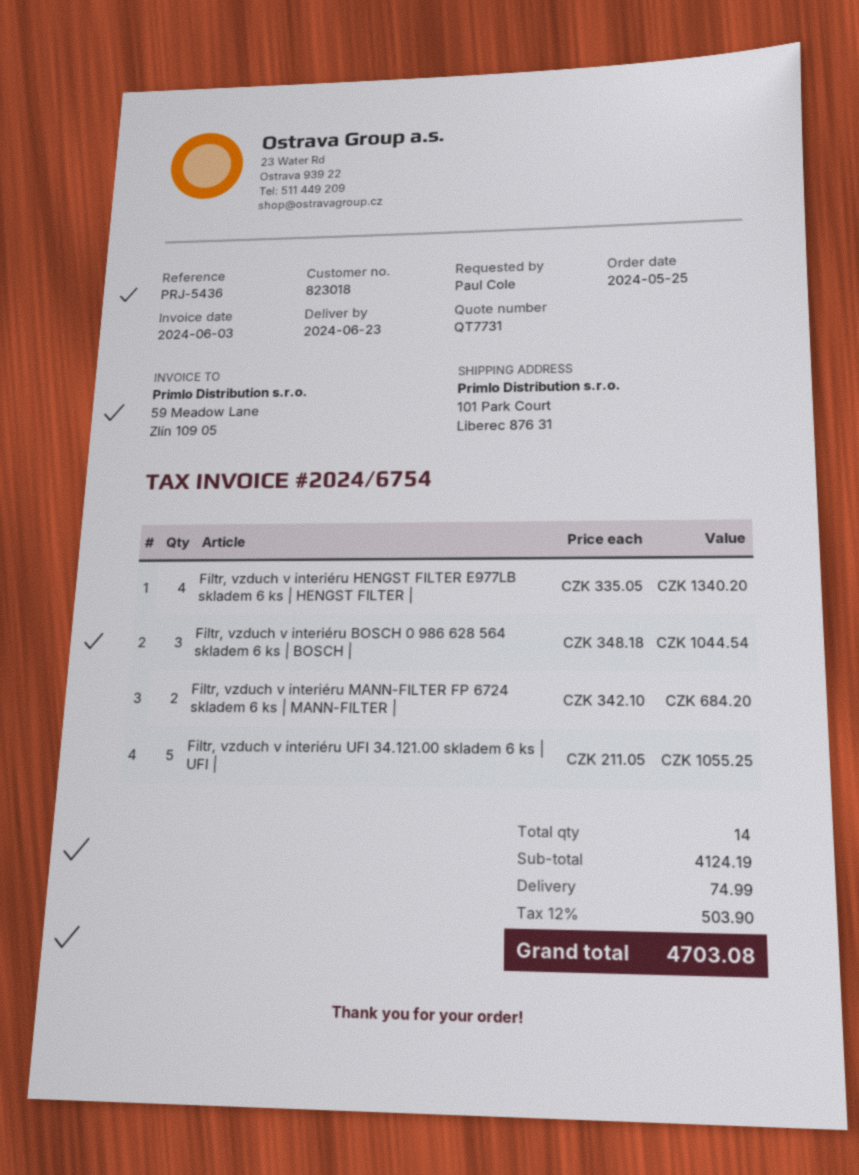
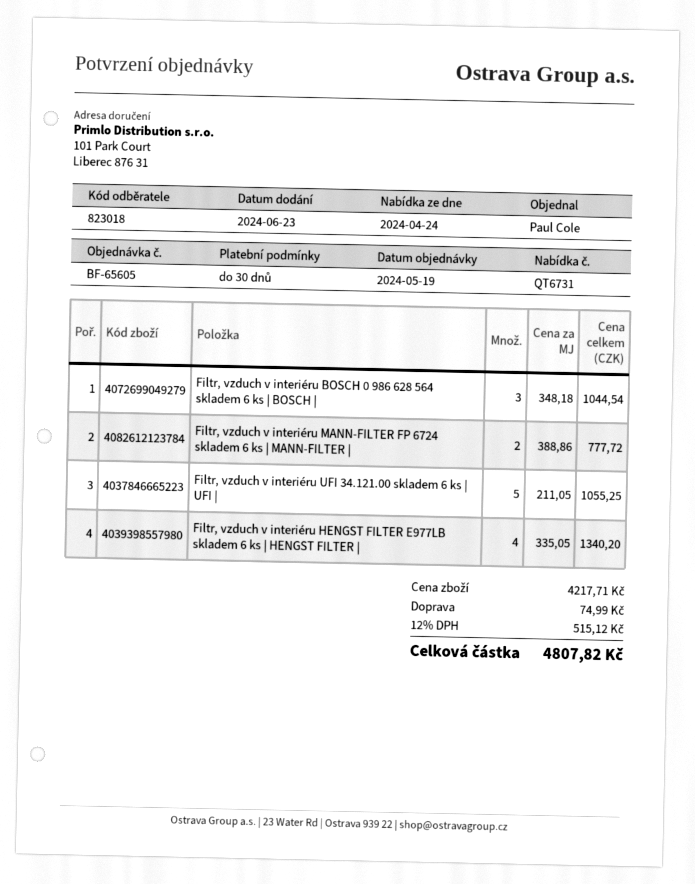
quote number: QT7731 -> QT6731
order date: 2024-05-25 -> 2024-05-19
Filtr, vzduch v interiéru MANN-FILTER FP 6724 skladem 6 ks | MANN-FILTER |: 2 x 342.10 = 684.20 -> 2 x 388.86 = 777.72
subtotal: 4124.19 -> 4217.71
tax: 12% = 503.90 -> 12% = 515.12
total: 4703.08 -> 4807.82

